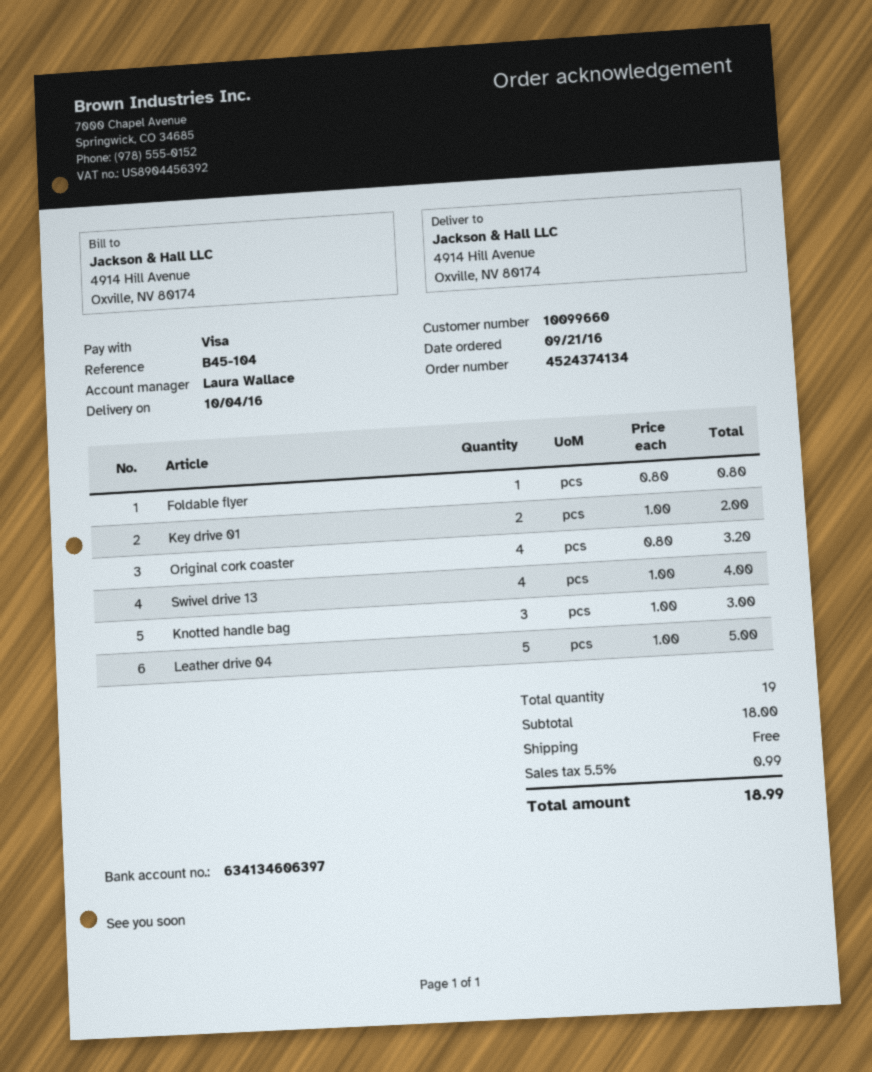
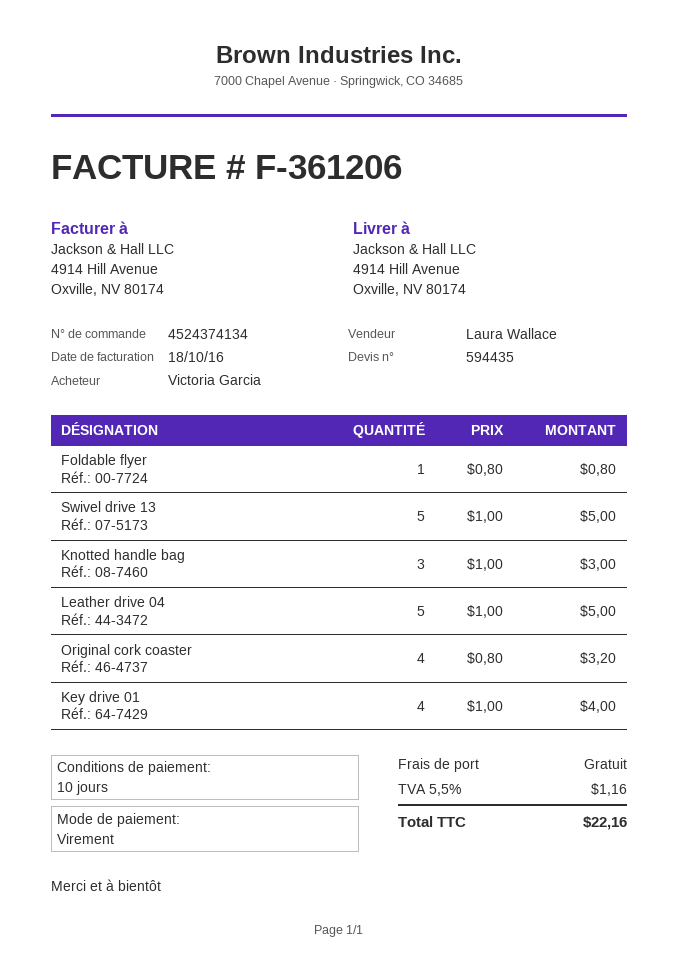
payment method: Visa -> bank transfer
Key drive 01: 2 x 1.00 = 2.00 -> 4 x 1.00 = 4.00
Swivel drive 13: 4 x 1.00 = 4.00 -> 5 x 1.00 = 5.00
tax: 5.5% = 0.99 -> 5.5% = 1.16
total: 18.99 -> 22.16

